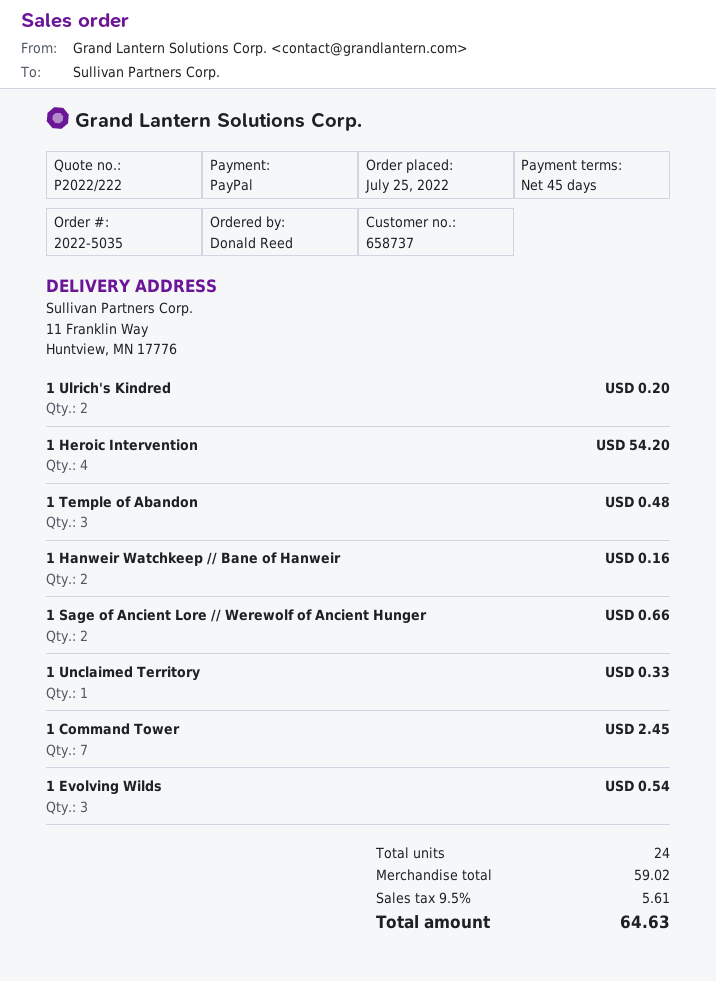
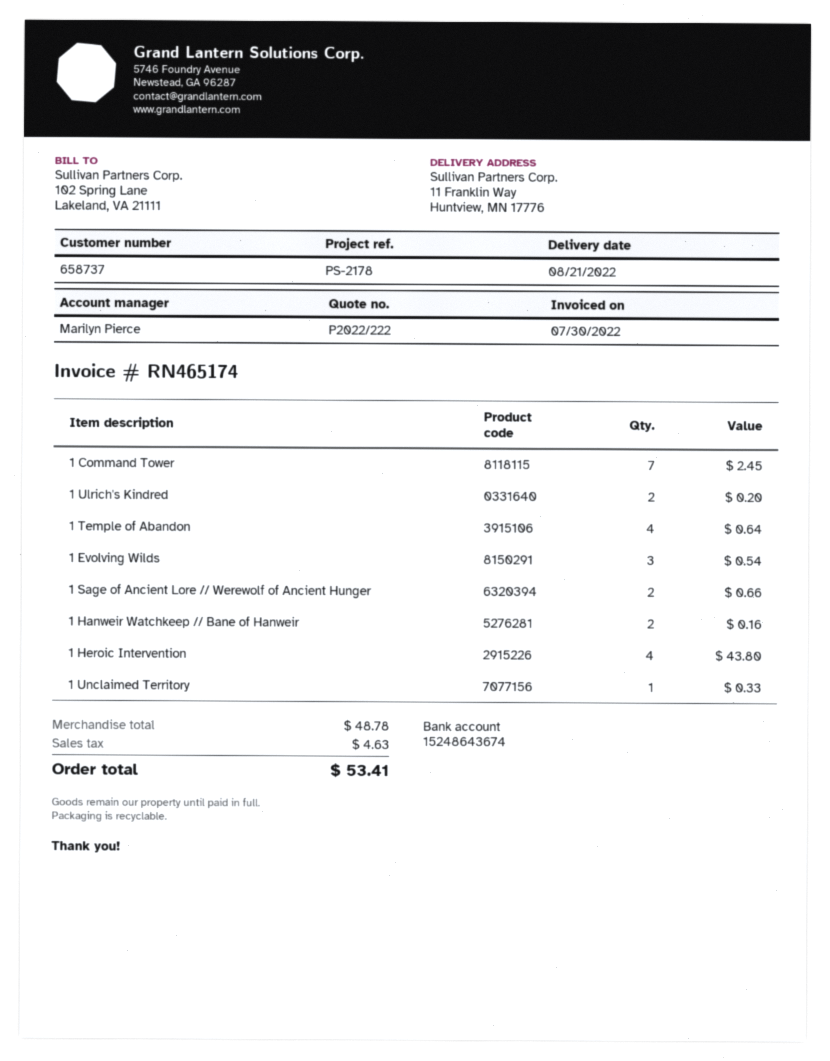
1 Heroic Intervention: 4 for 54.20 -> 4 for 43.80
1 Temple of Abandon: 3 for 0.48 -> 4 for 0.64
subtotal: 59.02 -> 48.78
tax: 5.61 -> 4.63
total: 64.63 -> 53.41

